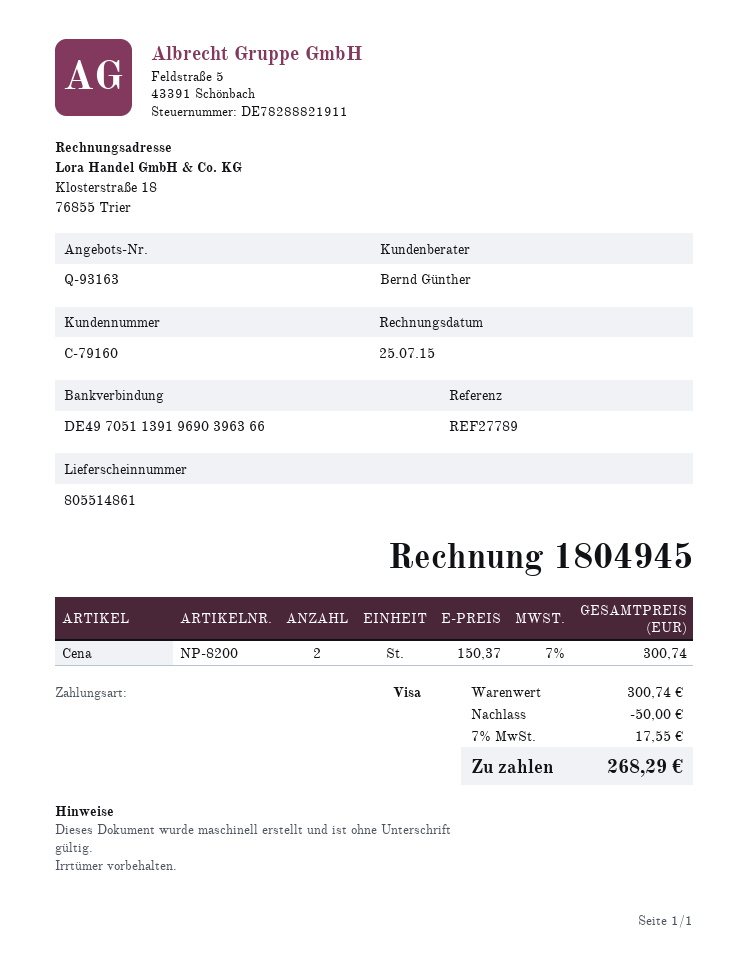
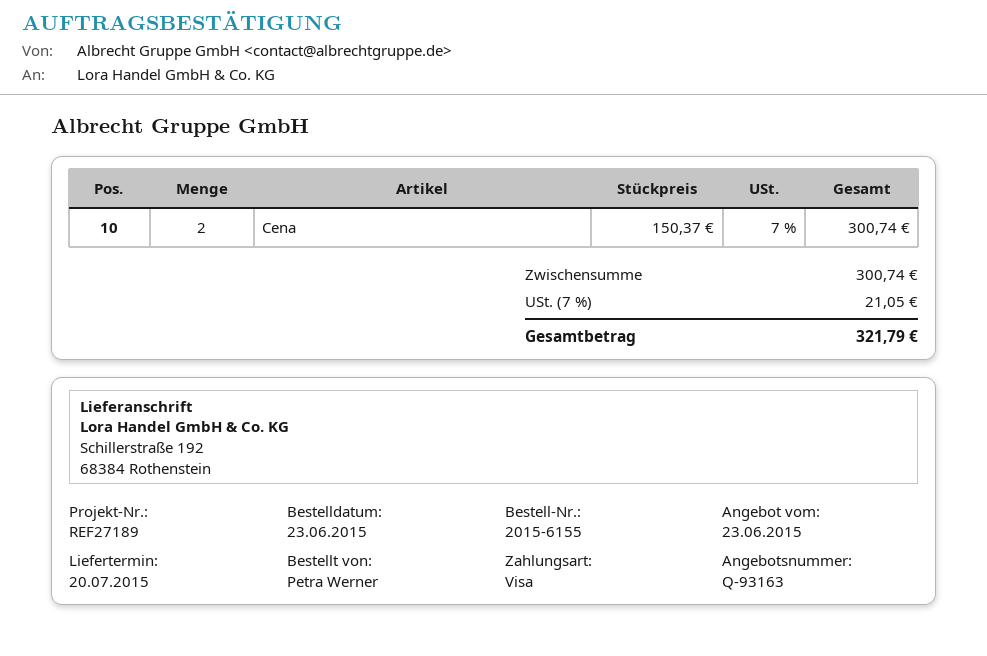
reference: REF27789 -> REF27189
discount: 50.00 -> none
tax: 7% = 17.55 -> 7% = 21.05
total: 268.29 -> 321.79

